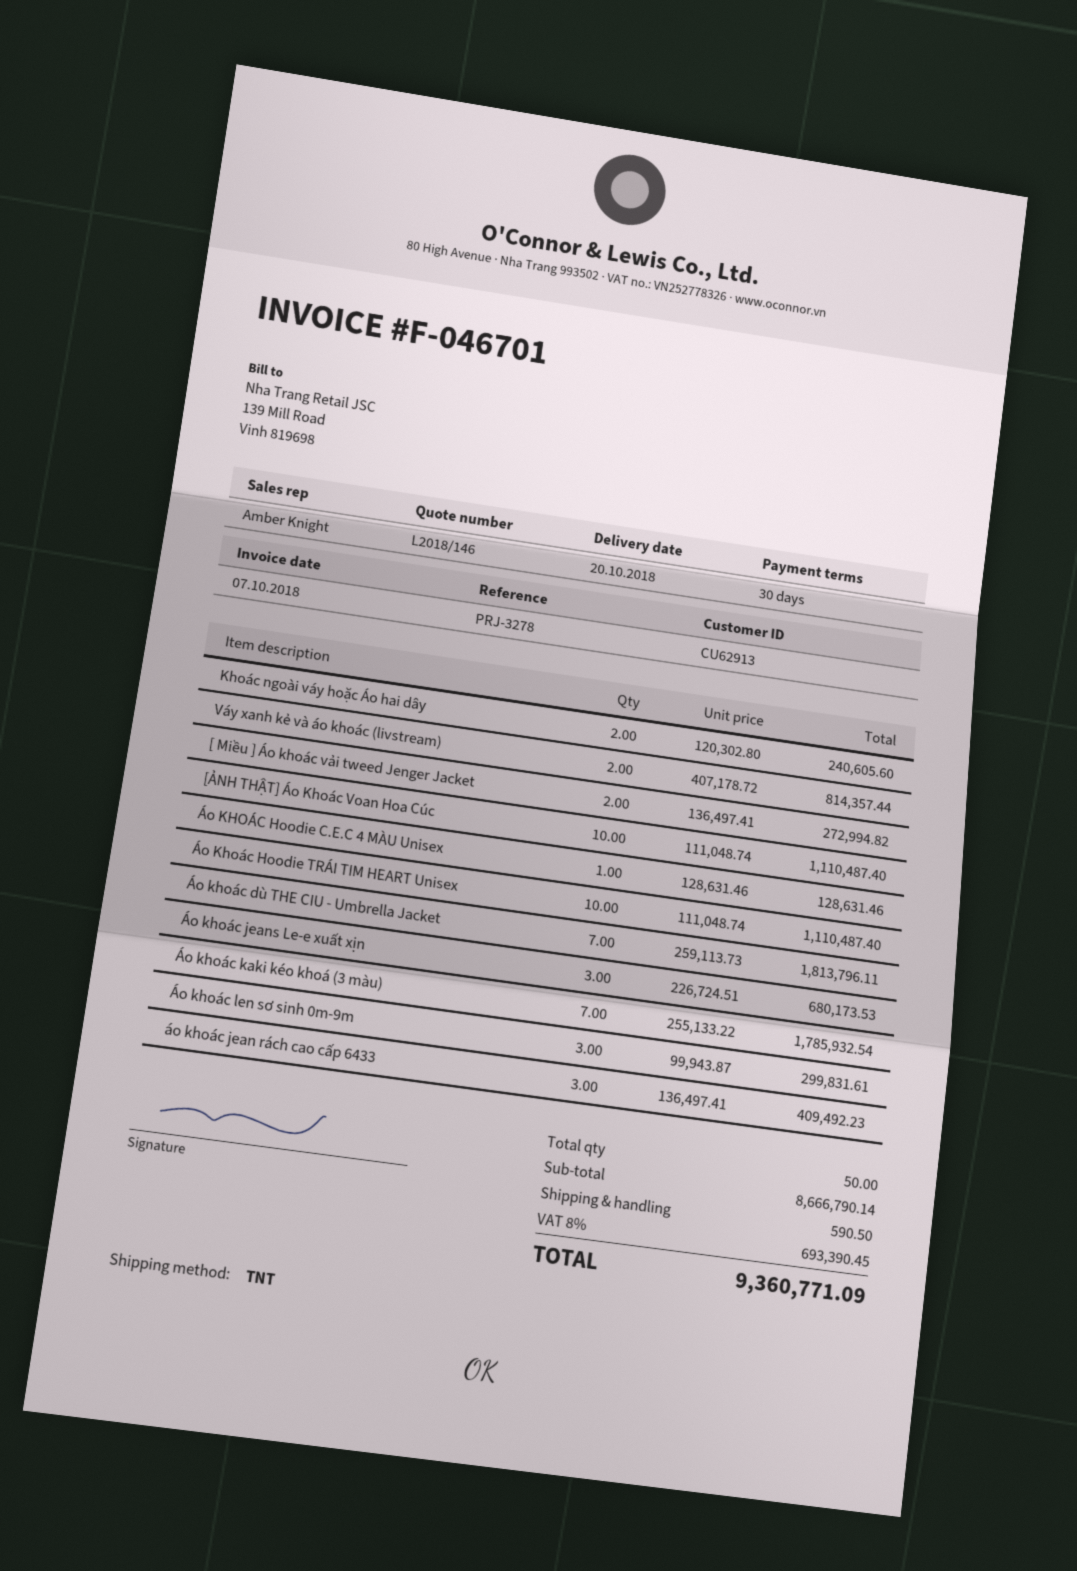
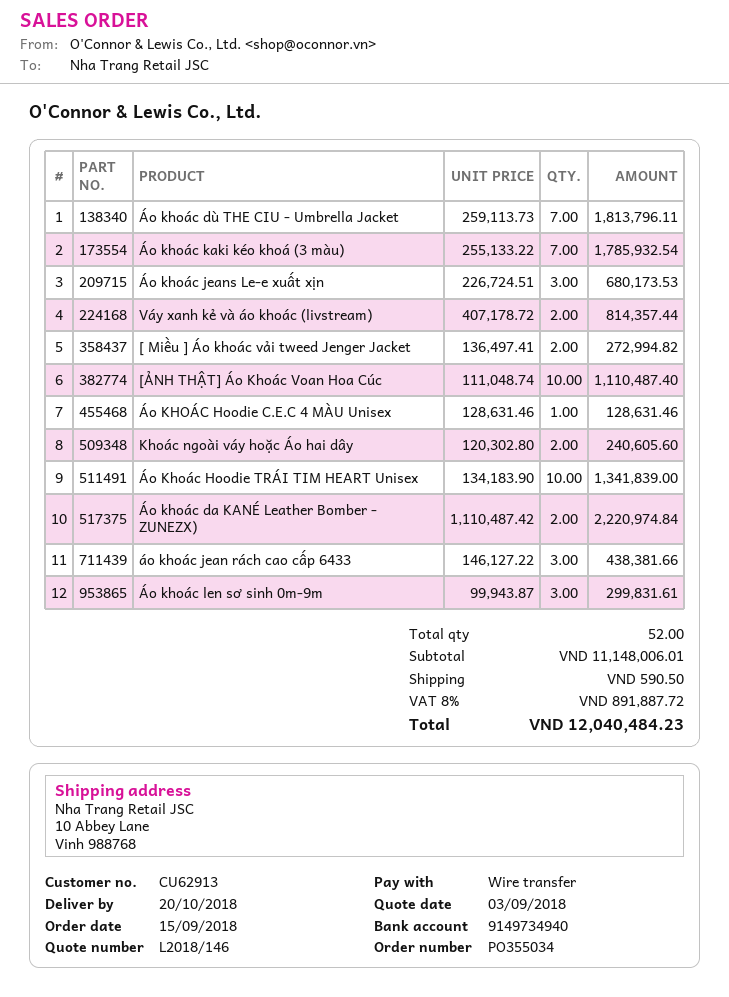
Áo Khoác Hoodie TRÁI TIM HEART Unisex: 10 x 111048.74 = 1110487.40 -> 10 x 134183.90 = 1341839.00
áo khoác jean rách cao cấp 6433: 3 x 136497.41 = 409492.23 -> 3 x 146127.22 = 438381.66
Áo khoác da KANÉ Leather Bomber - ZUNEZX): none -> 2 x 1110487.42 = 2220974.84
total quantity: 50 -> 52
subtotal: 8666790.14 -> 11148006.01
tax: 8% = 693390.45 -> 8% = 891887.72
total: 9360771.09 -> 12040484.23

